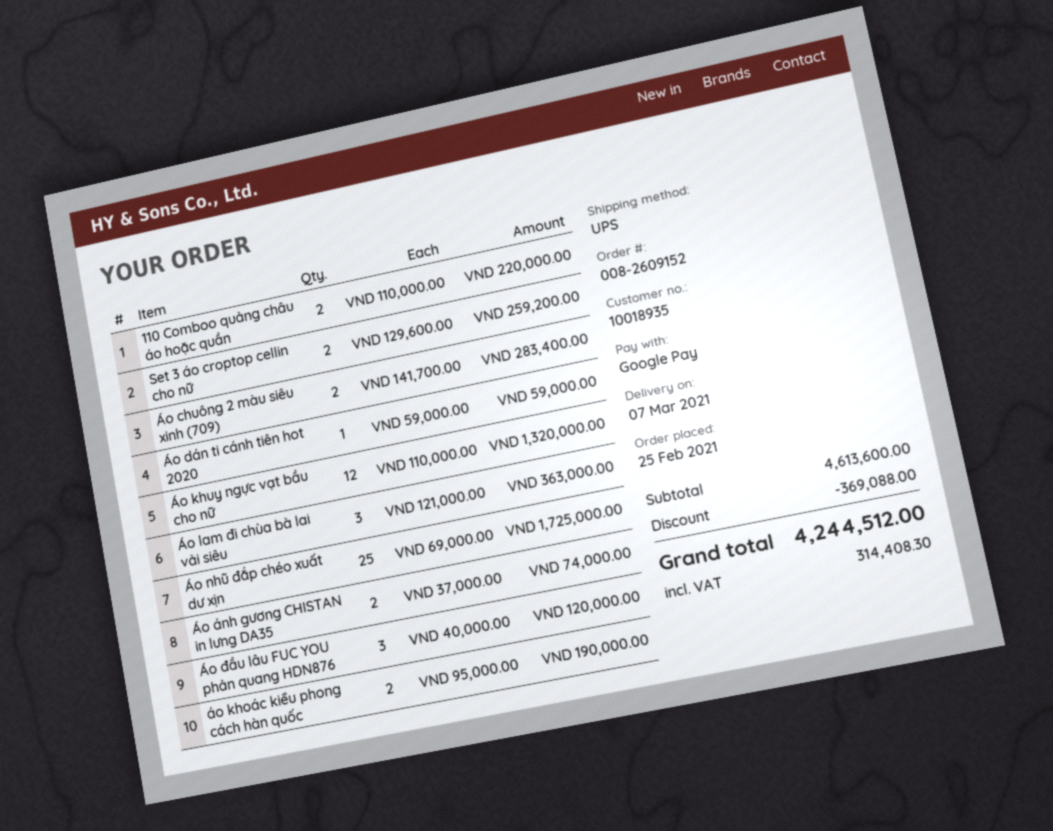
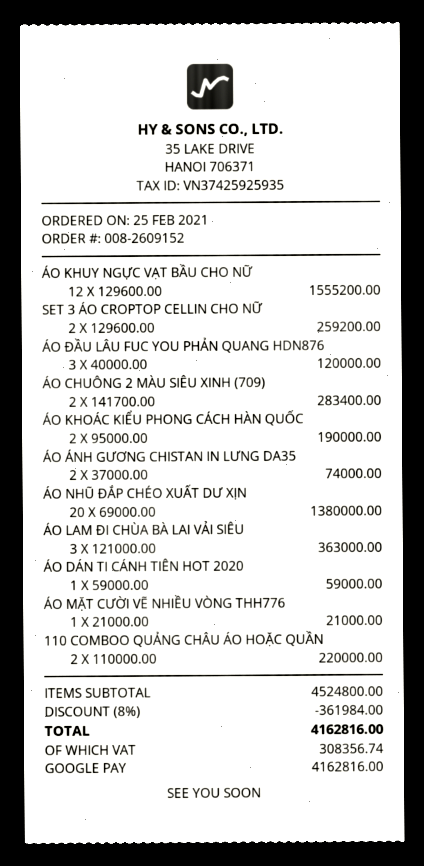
Áo khuy ngực vạt bầu cho nữ: 12 x 110000.00 = 1320000.00 -> 12 x 129600.00 = 1555200.00
Áo nhũ đắp chéo xuất dư xịn: 25 x 69000.00 = 1725000.00 -> 20 x 69000.00 = 1380000.00
ÁO MẶT CƯỜI VẼ NHIỀU VÒNG THH776: none -> 1 x 21000.00 = 21000.00
subtotal: 4613600.00 -> 4524800.00
discount: 369088.00 -> 361984.00
tax: 314408.30 -> 308356.74
total: 4244512.00 -> 4162816.00

